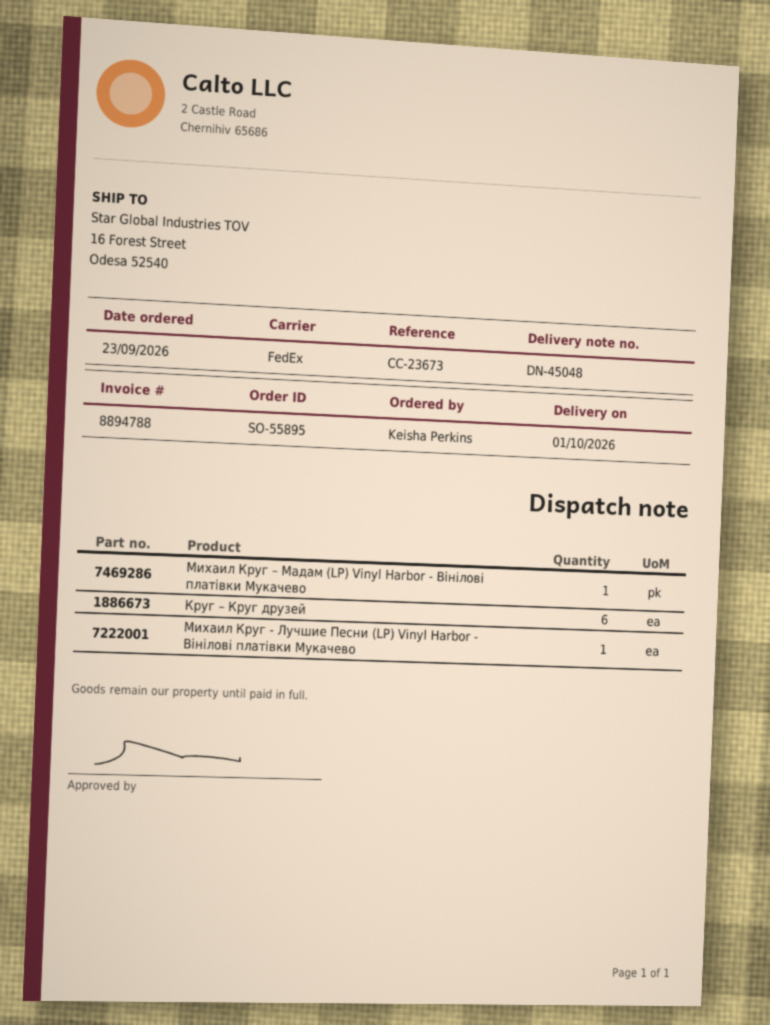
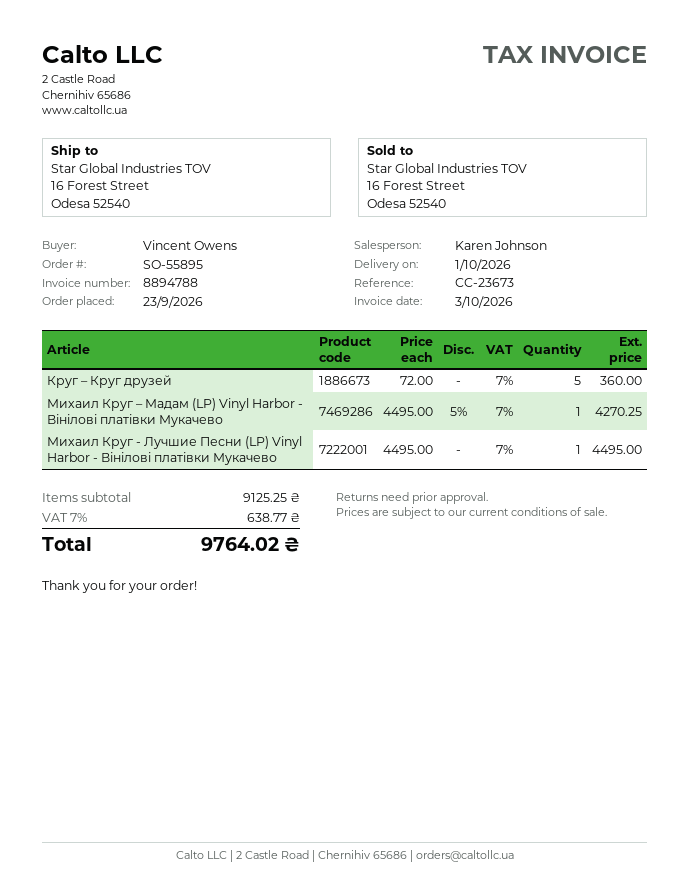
ordered by: Keisha Perkins -> Vincent Owens
Круг – Круг друзей: 6 -> 5

